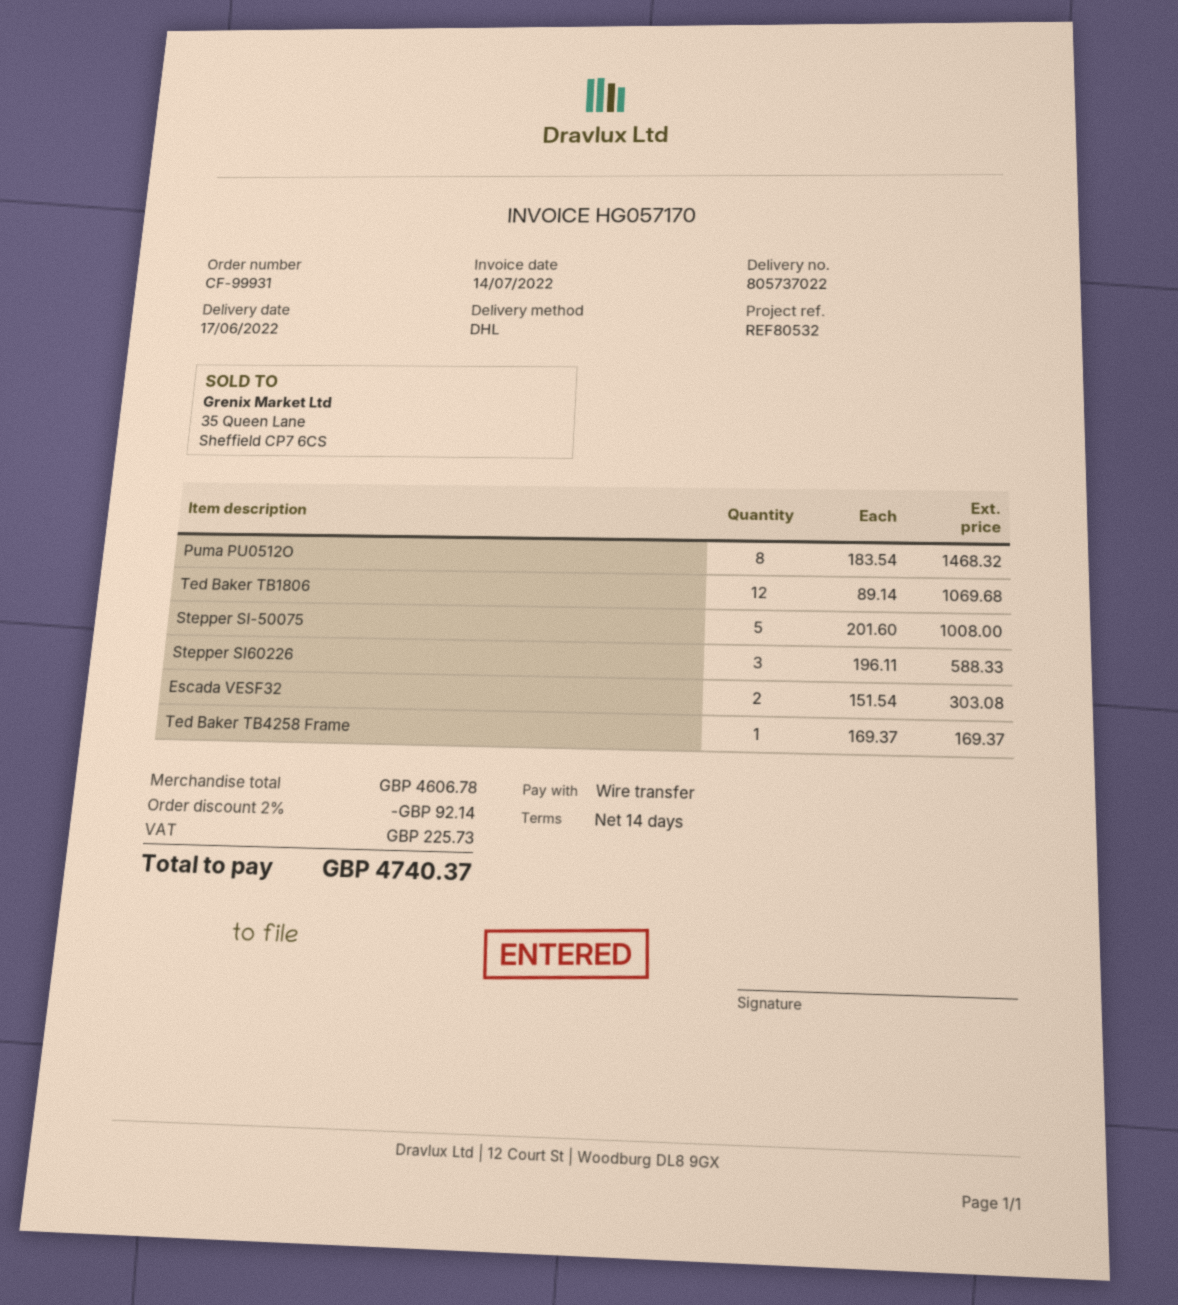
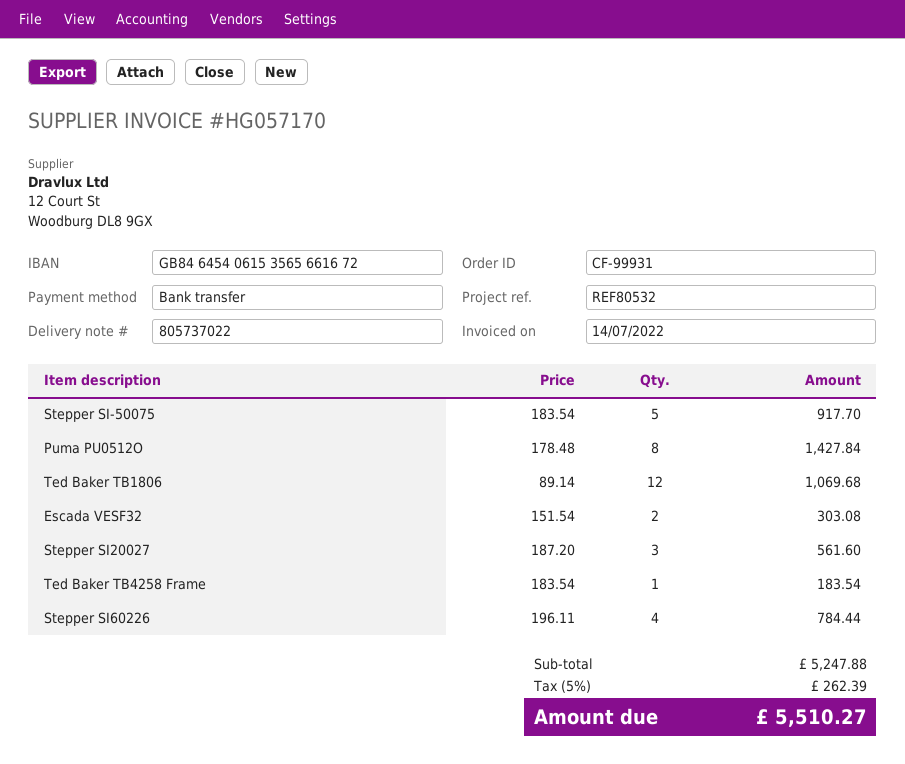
Puma PU0512O: 8 x 183.54 = 1468.32 -> 8 x 178.48 = 1427.84
Stepper SI-50075: 5 x 201.60 = 1008.00 -> 5 x 183.54 = 917.70
Stepper SI60226: 3 x 196.11 = 588.33 -> 4 x 196.11 = 784.44
Ted Baker TB4258 Frame: 1 x 169.37 = 169.37 -> 1 x 183.54 = 183.54
Stepper SI20027: none -> 3 x 187.20 = 561.60
subtotal: 4606.78 -> 5247.88
discount: 2% = 92.14 -> none
tax: 225.73 -> 262.39
total: 4740.37 -> 5510.27

